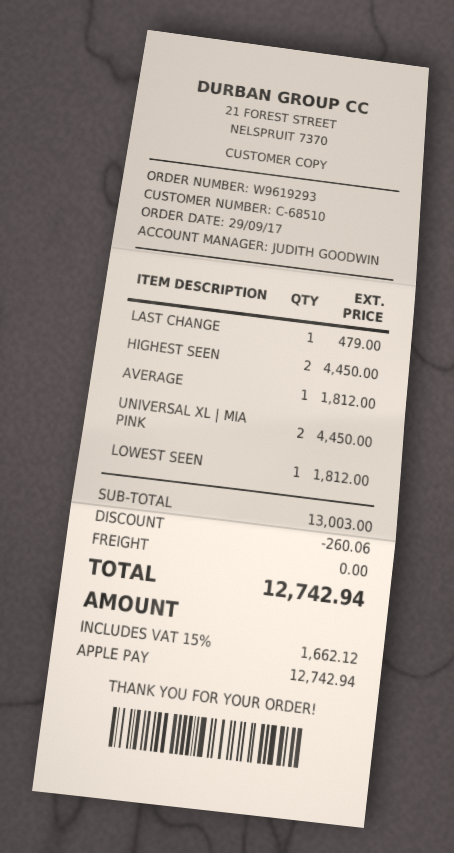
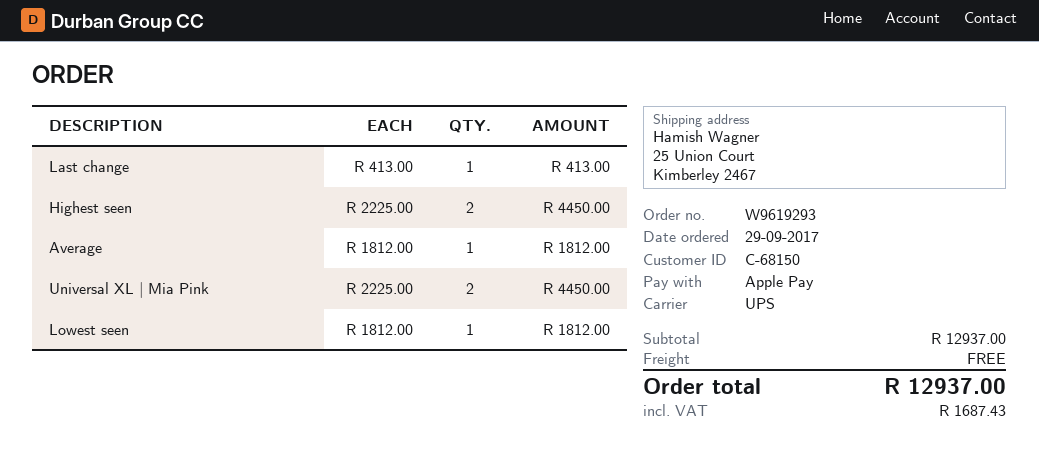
customer number: C-68510 -> C-68150
LAST CHANGE: 1 for 479.00 -> 1 for 413.00
subtotal: 13003.00 -> 12937.00
discount: 260.06 -> none
tax: 1662.12 -> 1687.43
total: 12742.94 -> 12937.00

